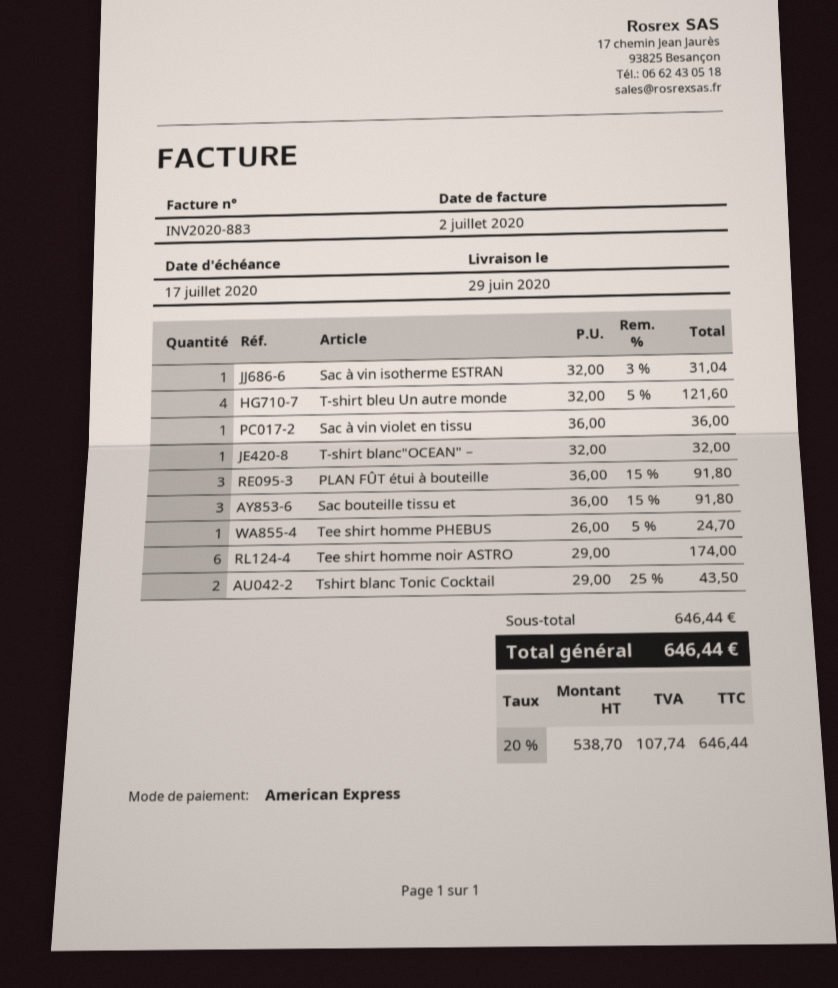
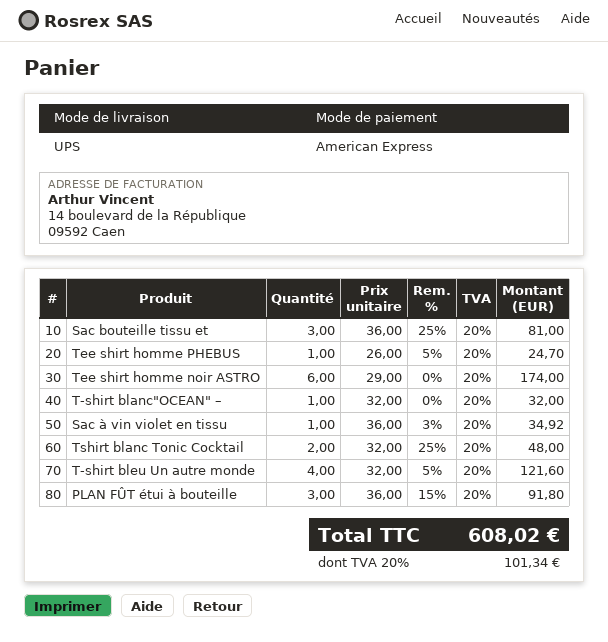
Sac à vin isotherme ESTRAN: 1 x 32.00 - 3% = 31.04 -> none
Sac à vin violet en tissu: 1 x 36.00 = 36.00 -> 1 x 36.00 - 3% = 34.92
Sac bouteille tissu et: 3 x 36.00 - 15% = 91.80 -> 3 x 36.00 - 25% = 81.00
Tshirt blanc Tonic Cocktail: 2 x 29.00 - 25% = 43.50 -> 2 x 32.00 - 25% = 48.00
tax: 20% = 107.74 -> 20% = 101.34
total: 646.44 -> 608.02

